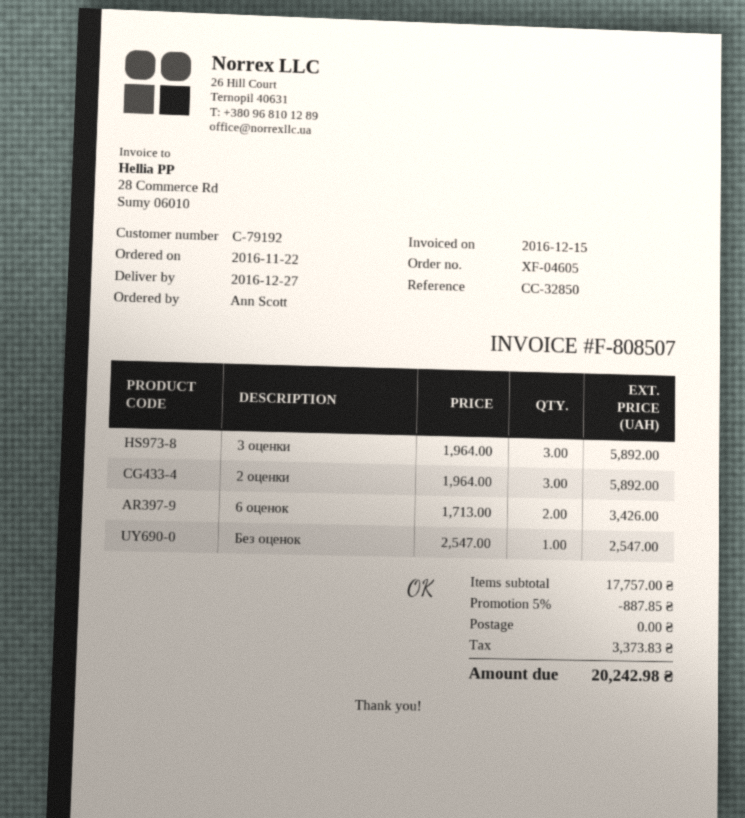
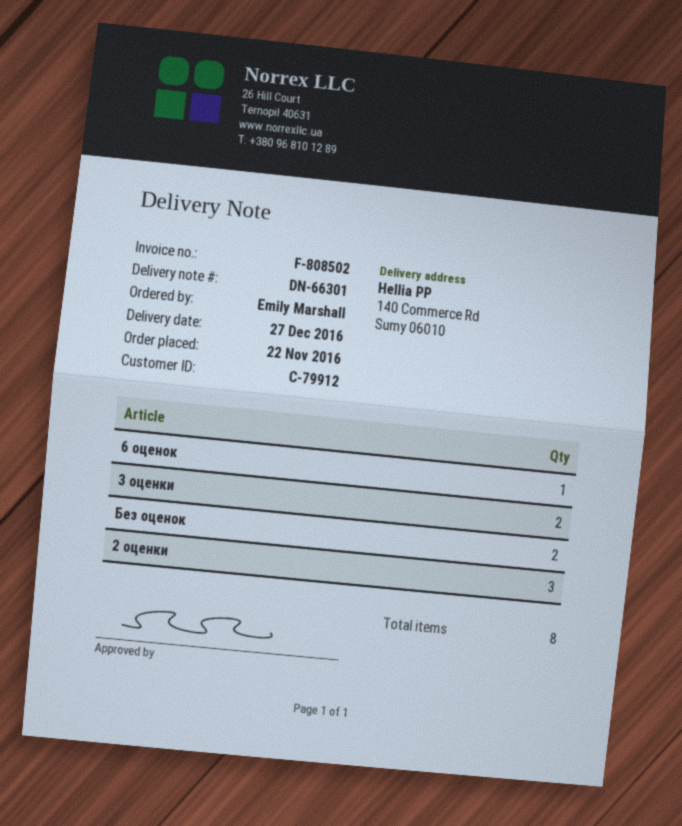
invoice number: F-808507 -> F-808502
customer number: C-79192 -> C-79912
ordered by: Ann Scott -> Emily Marshall
3 оценки: 3 -> 2
6 оценок: 2 -> 1
Без оценок: 1 -> 2

